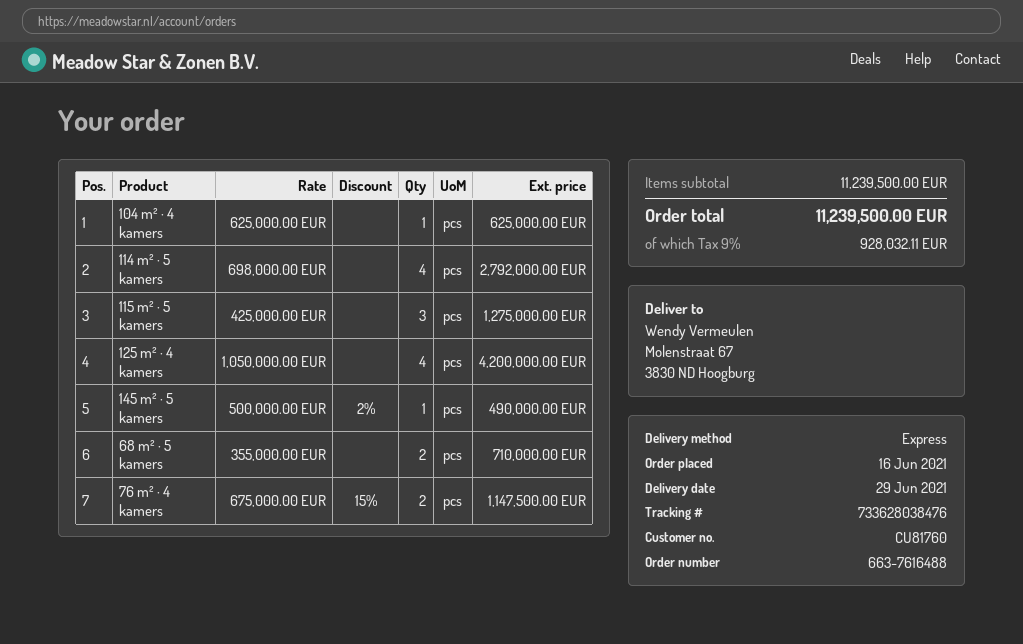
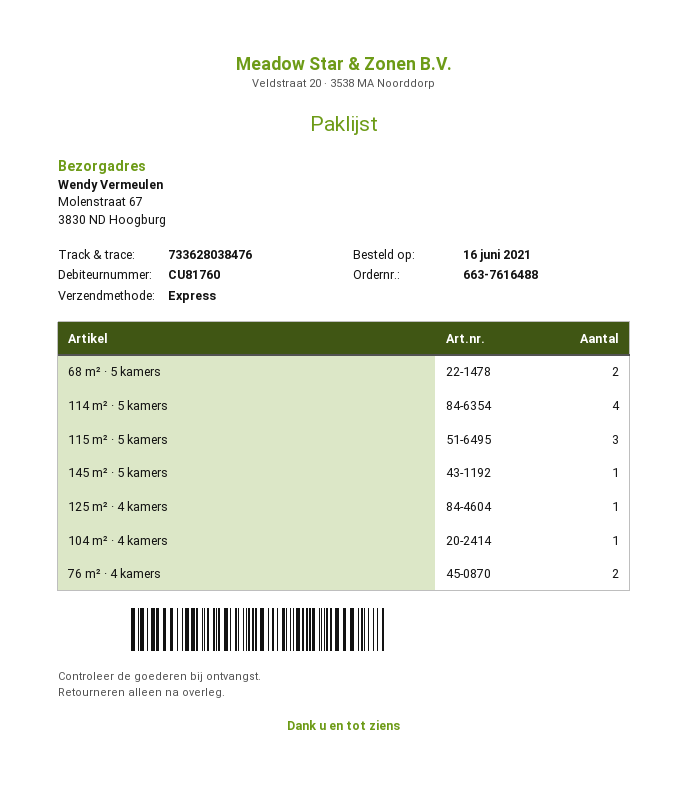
125 m² · 4 kamers: 4 -> 1

